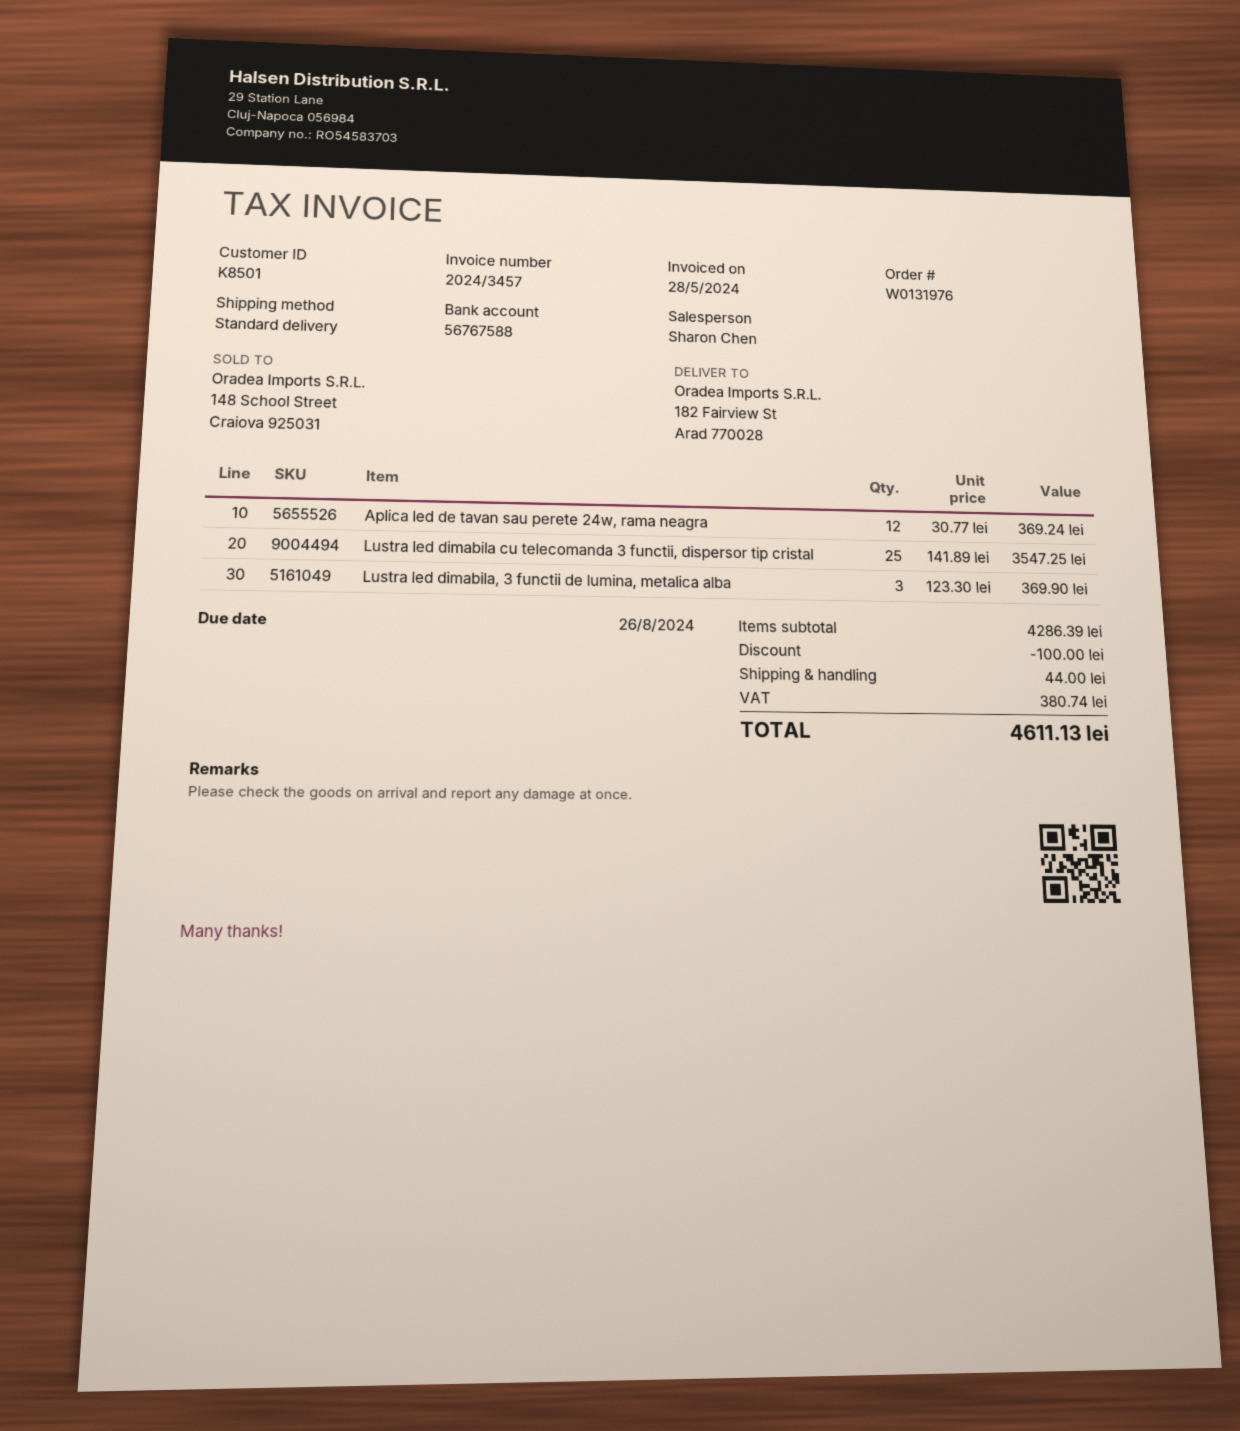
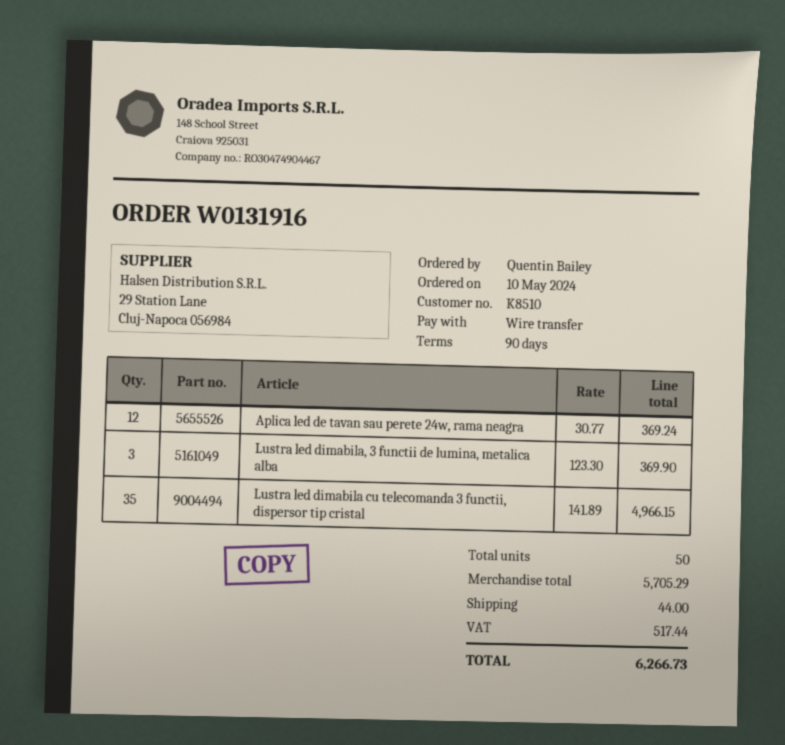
order number: W0131976 -> W0131916
customer number: K8501 -> K8510
Lustra led dimabila cu telecomanda 3 functii, dispersor tip cristal: 25 x 141.89 = 3547.25 -> 35 x 141.89 = 4966.15
subtotal: 4286.39 -> 5705.29
discount: 100.00 -> none
tax: 380.74 -> 517.44
total: 4611.13 -> 6266.73

